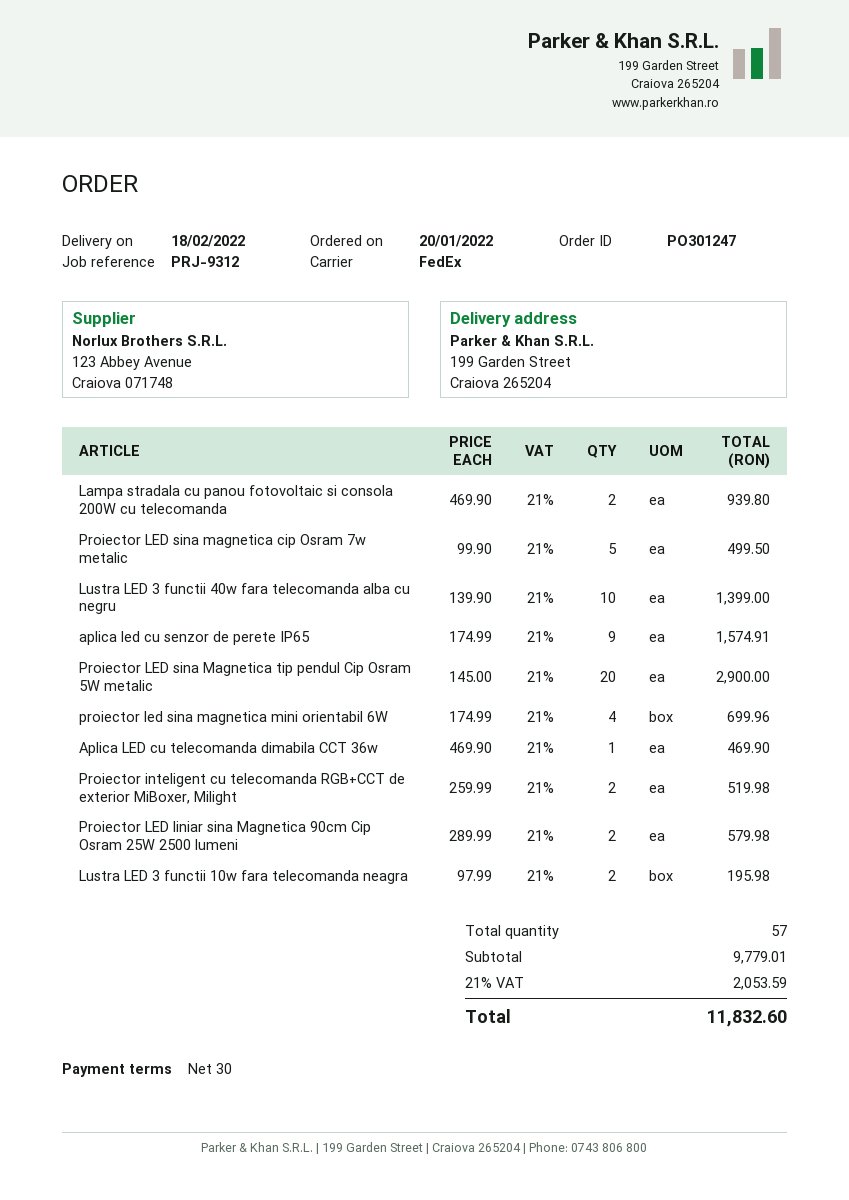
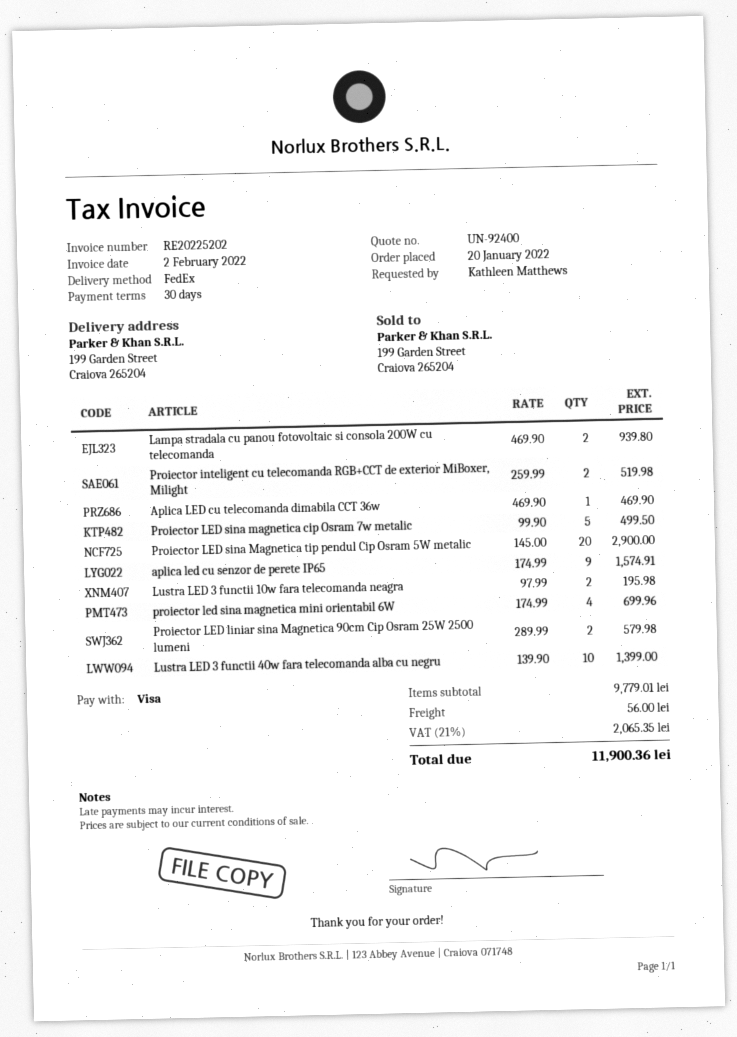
shipping: none -> 56.00
tax: 21% = 2053.59 -> 21% = 2065.35
total: 11832.60 -> 11900.36

